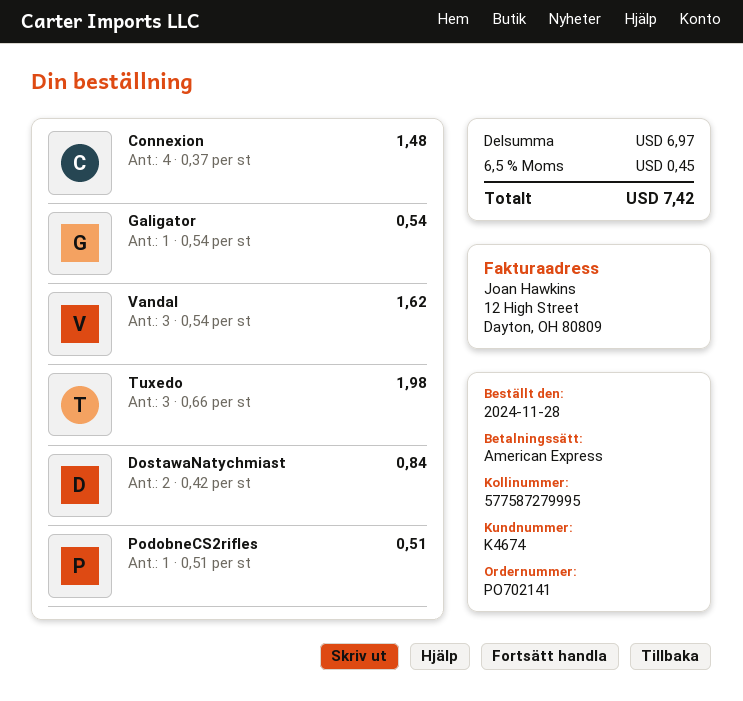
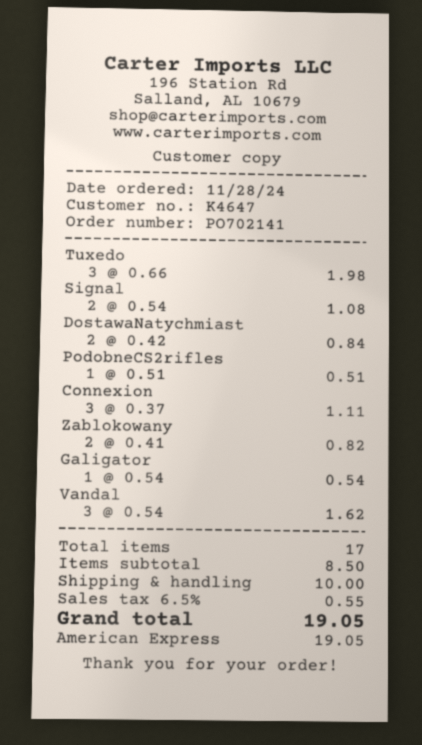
customer number: K4674 -> K4647
Connexion: 4 x 0.37 = 1.48 -> 3 x 0.37 = 1.11
Signal: none -> 2 x 0.54 = 1.08
Zablokowany: none -> 2 x 0.41 = 0.82
subtotal: 6.97 -> 8.50
shipping: none -> 10.00
tax: 6.5% = 0.45 -> 6.5% = 0.55
total: 7.42 -> 19.05

